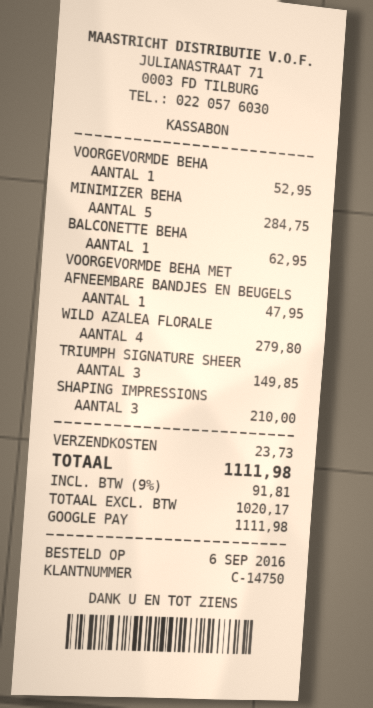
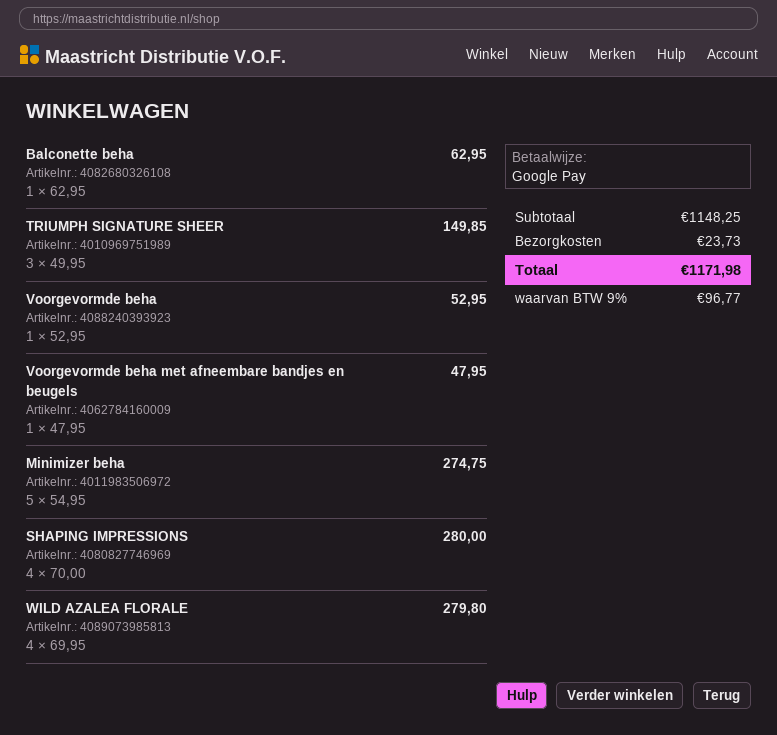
MINIMIZER BEHA: 5 for 284.75 -> 5 for 274.75
SHAPING IMPRESSIONS: 3 for 210.00 -> 4 for 280.00
tax: 9% = 91.81 -> 9% = 96.77
total: 1111.98 -> 1171.98

